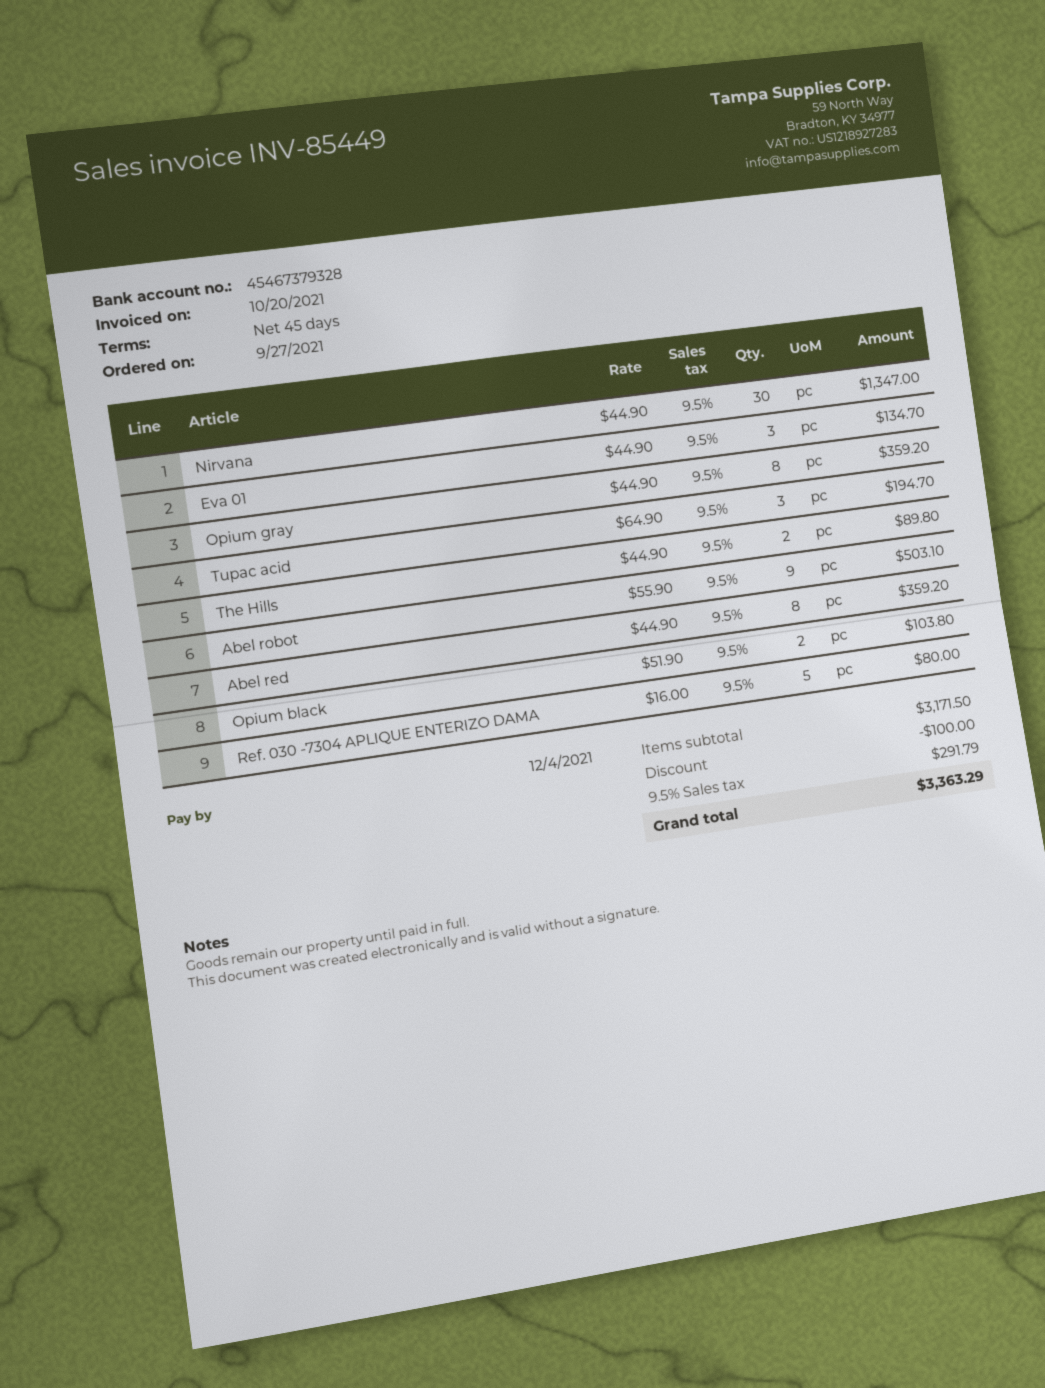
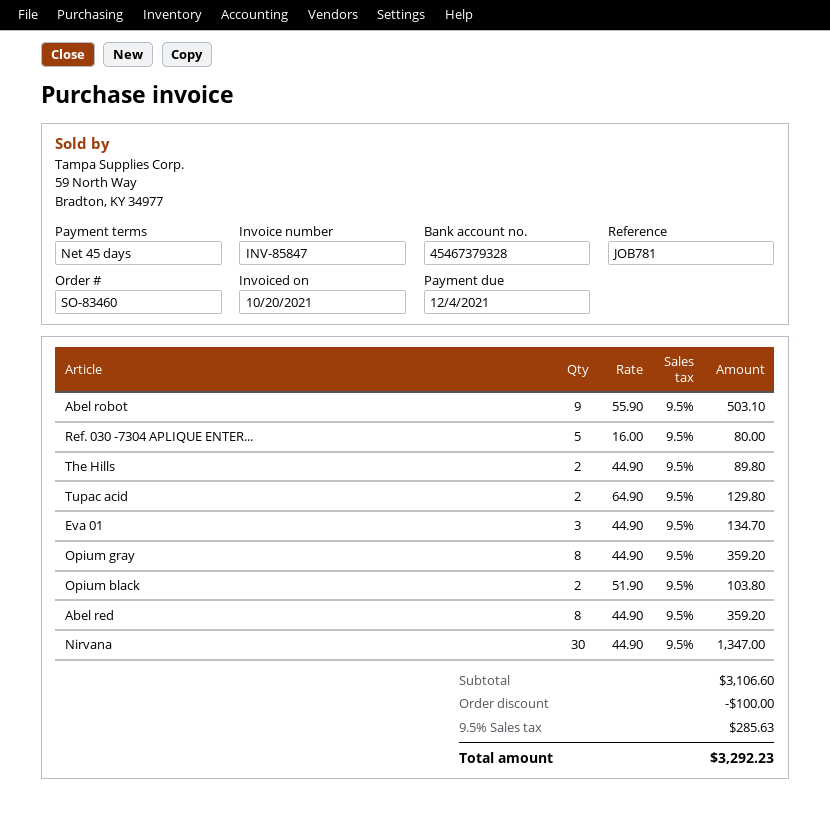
invoice number: INV-85449 -> INV-85847
Tupac acid: 3 x 64.90 = 194.70 -> 2 x 64.90 = 129.80
subtotal: 3171.50 -> 3106.60
tax: 9.5% = 291.79 -> 9.5% = 285.63
total: 3363.29 -> 3292.23

